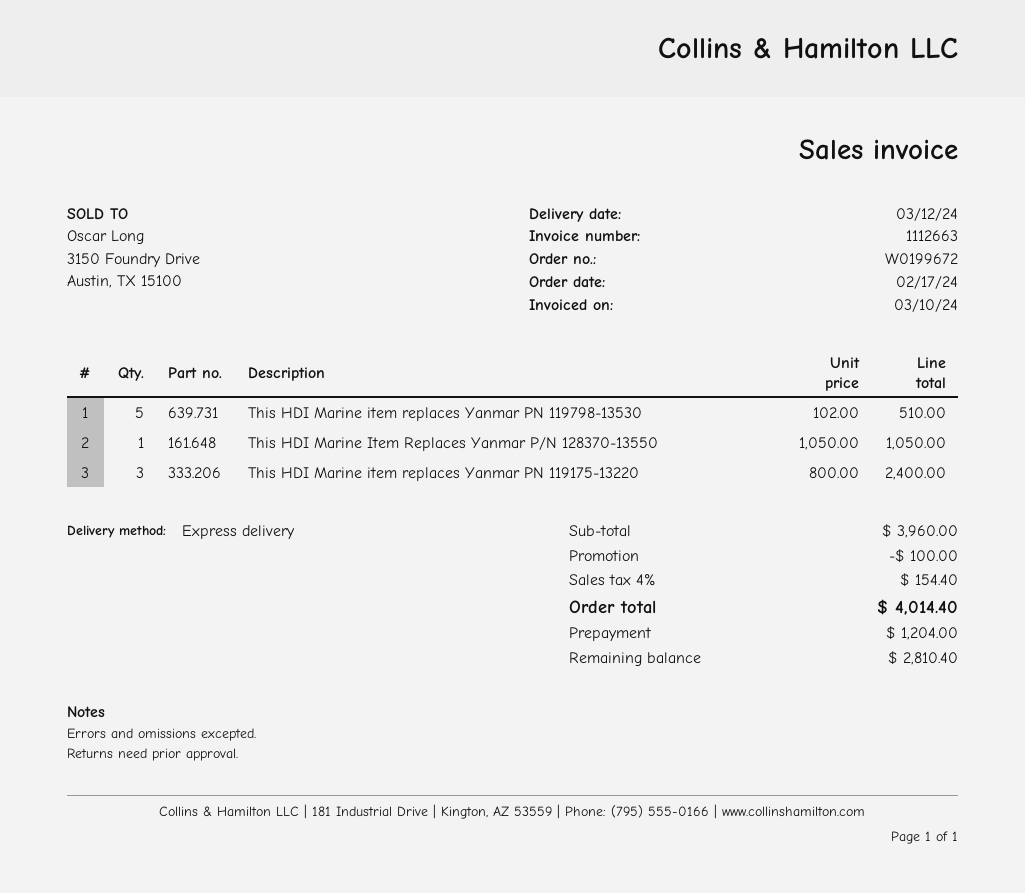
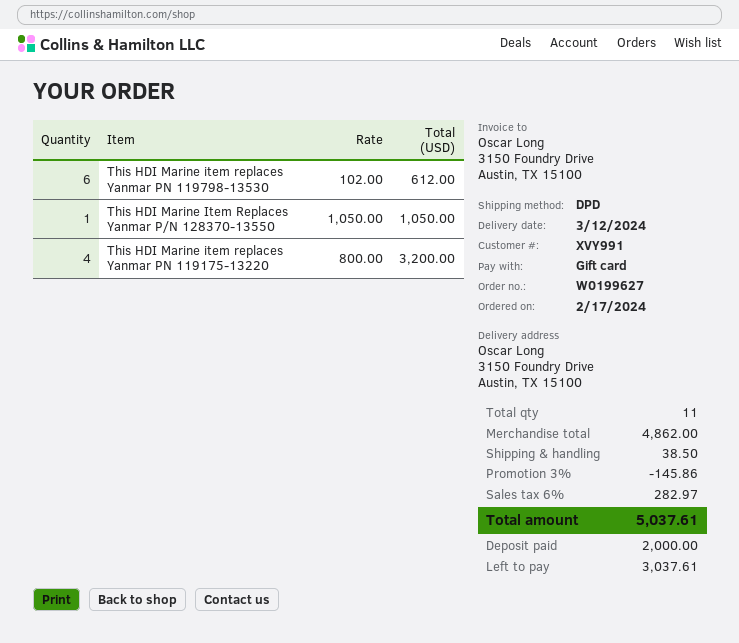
order number: W0199672 -> W0199627
shipping method: express -> DPD
This HDI Marine item replaces Yanmar PN 119798-13530: 5 x 102.00 = 510.00 -> 6 x 102.00 = 612.00
This HDI Marine item replaces Yanmar PN 119175-13220: 3 x 800.00 = 2400.00 -> 4 x 800.00 = 3200.00
subtotal: 3960.00 -> 4862.00
discount: 100.00 -> 145.86
shipping: none -> 38.50
tax: 4% = 154.40 -> 6% = 282.97
total: 4014.40 -> 5037.61
deposit: 1204.00 -> 2000.00
balance: 2810.40 -> 3037.61

